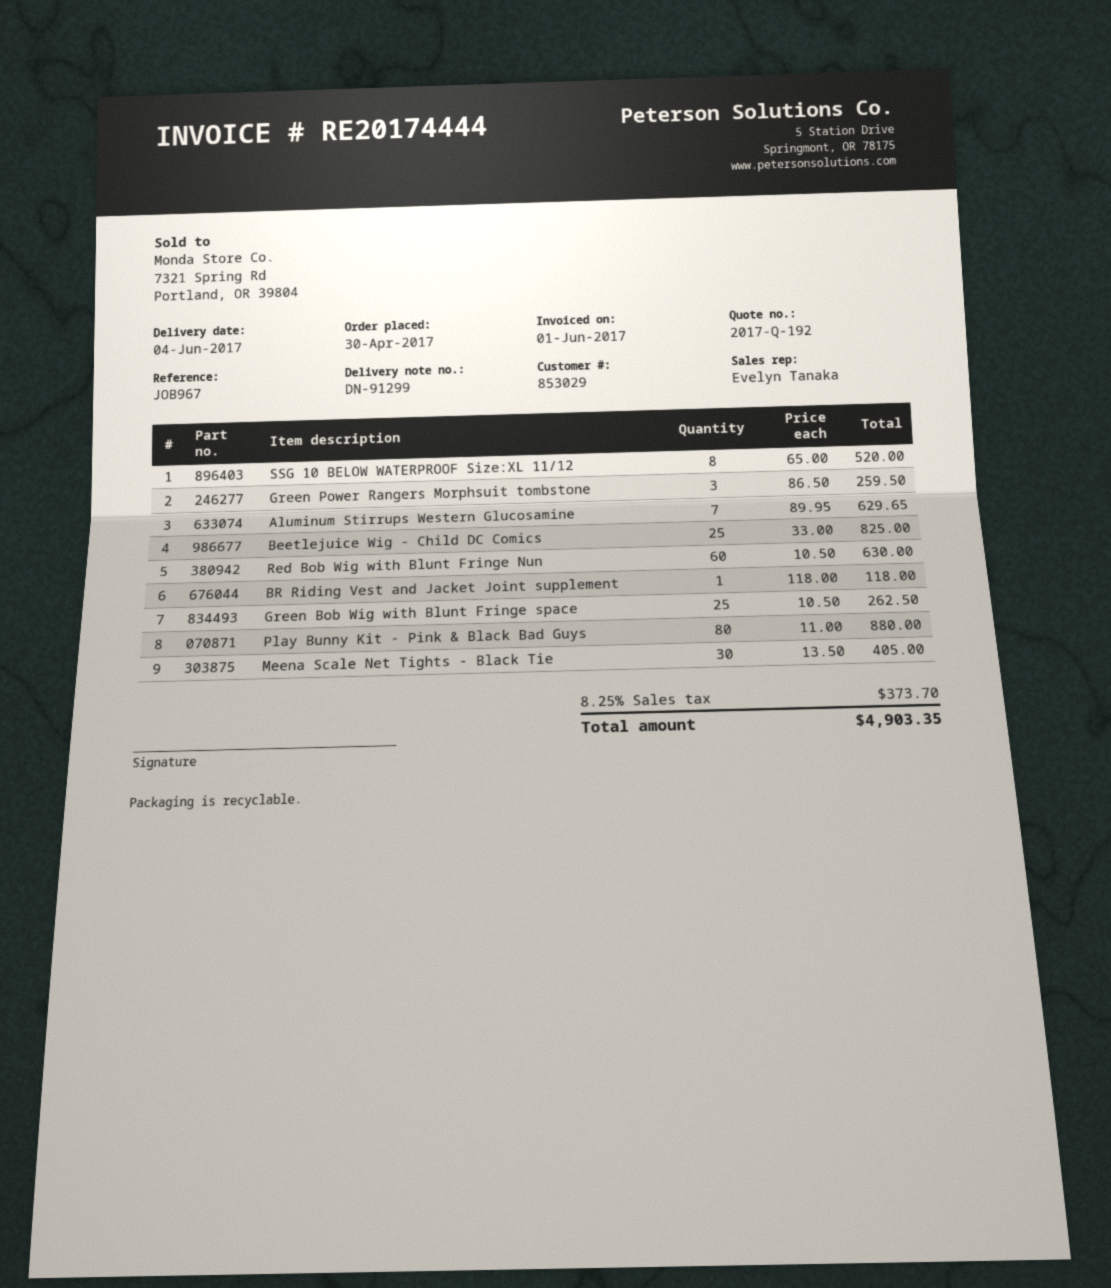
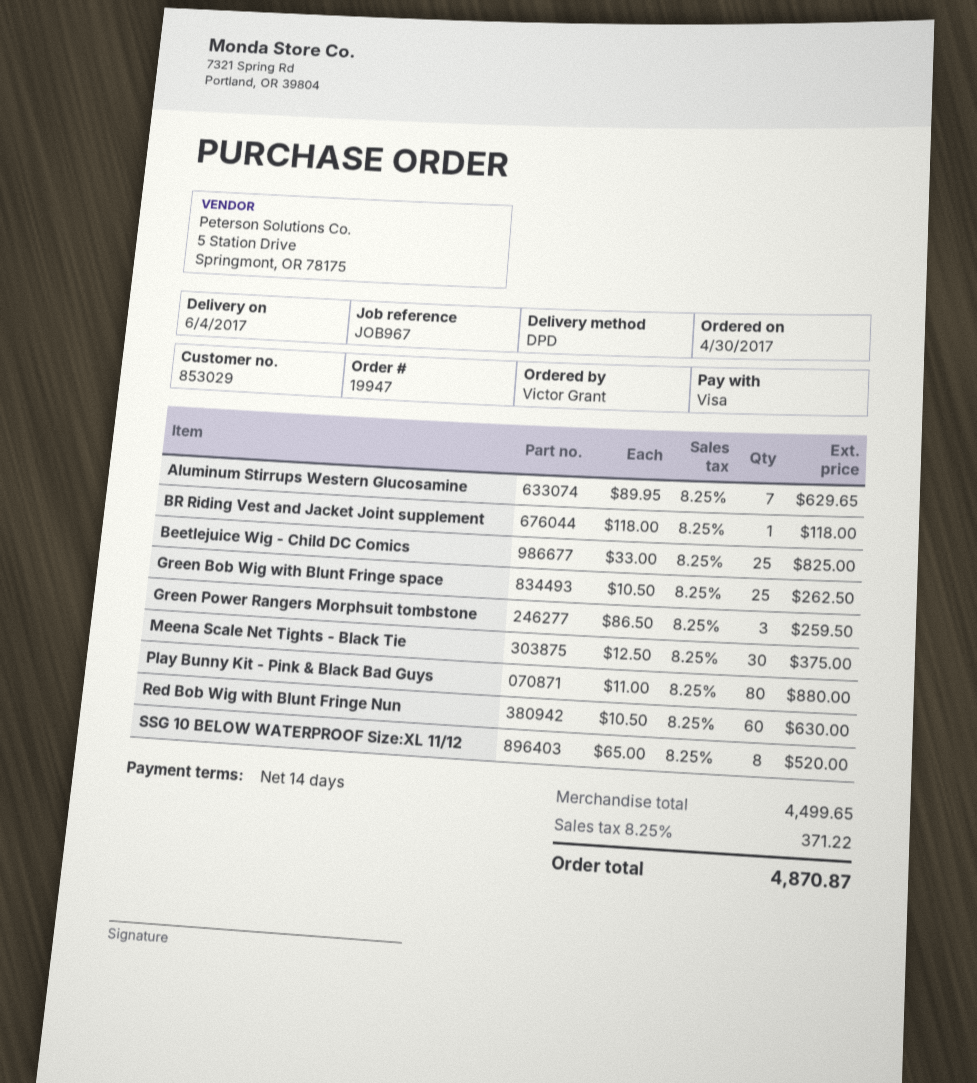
Meena Scale Net Tights - Black Tie: 30 x 13.50 = 405.00 -> 30 x 12.50 = 375.00
tax: 8.25% = 373.70 -> 8.25% = 371.22
total: 4903.35 -> 4870.87

